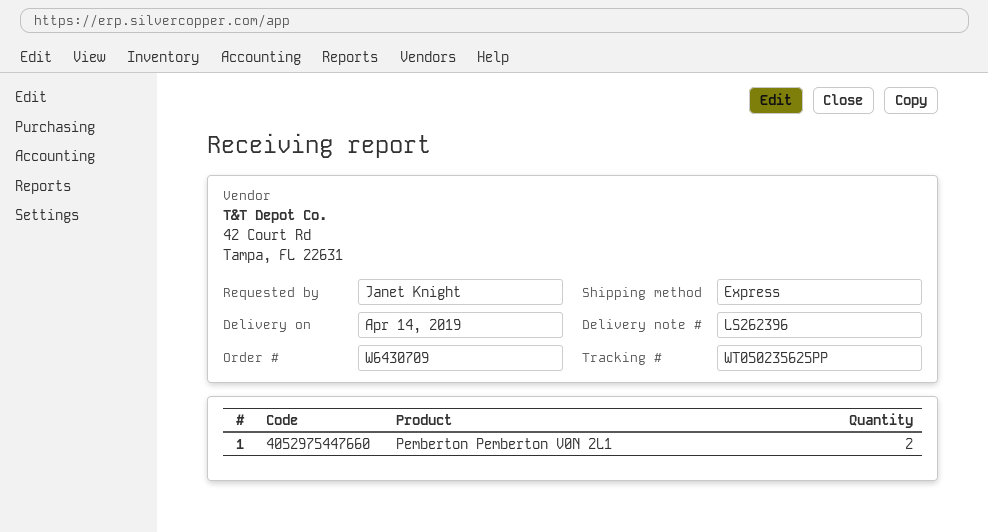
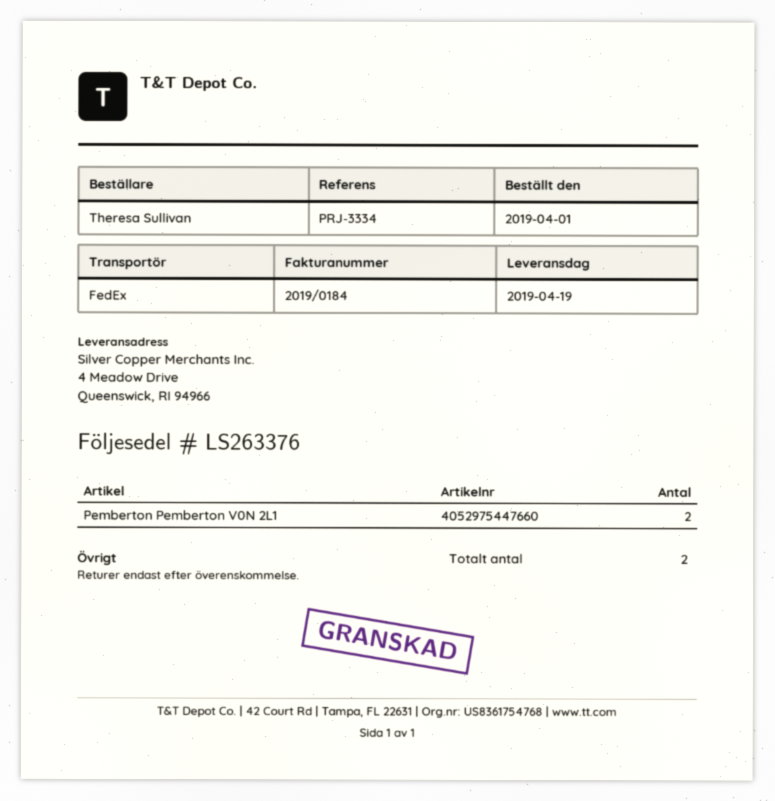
delivery note number: LS262396 -> LS263376
delivery date: 2019-04-14 -> 2019-04-19
ordered by: Janet Knight -> Theresa Sullivan
shipping method: express -> FedEx

